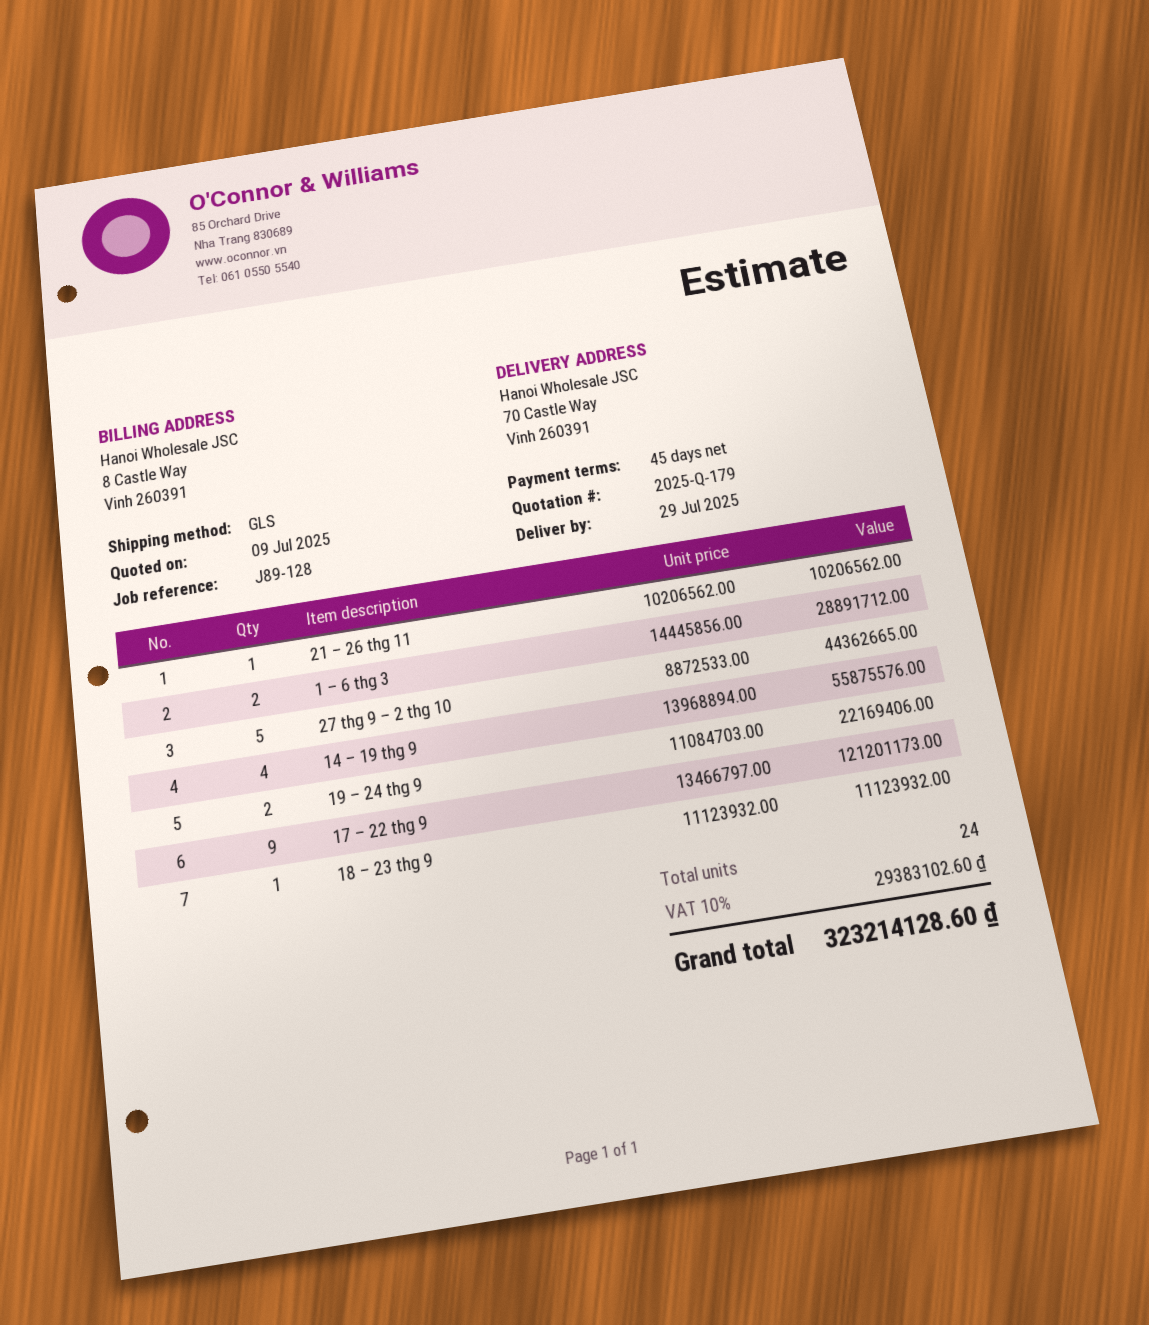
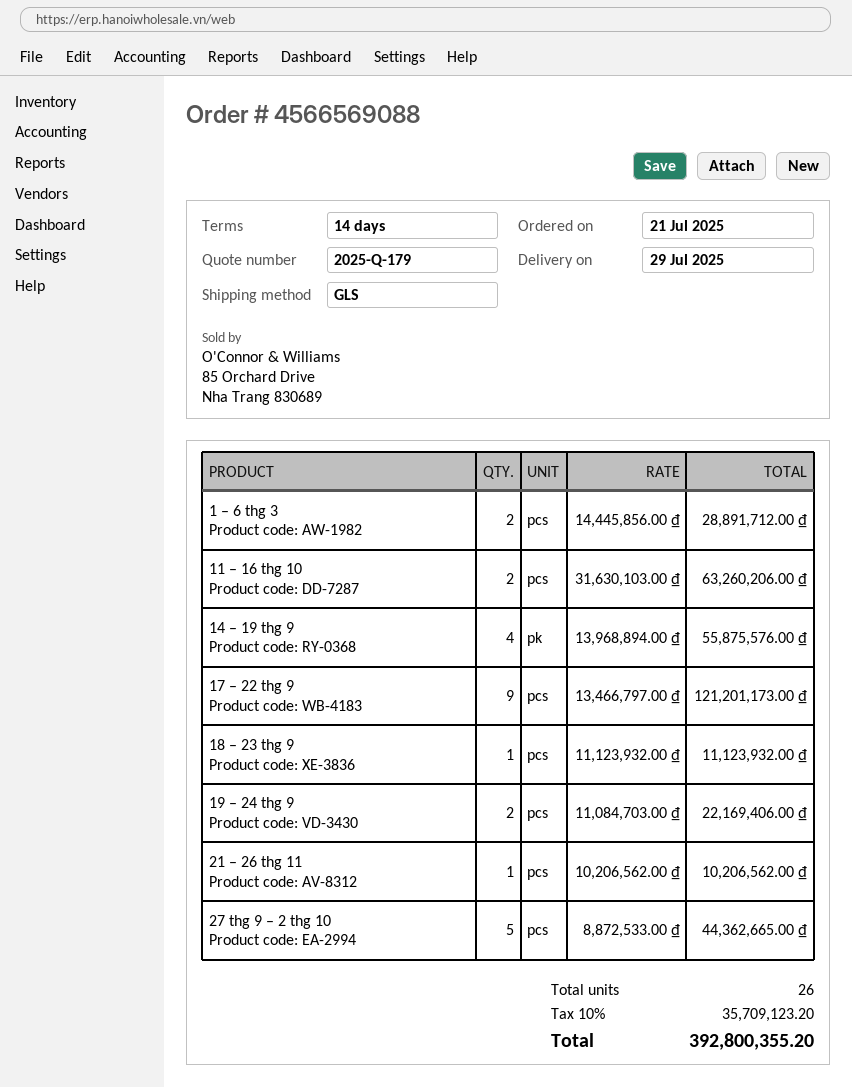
payment terms: 45 days -> 14 days
11 – 16 thg 10: none -> 2 x 31630103.00 = 63260206.00
total quantity: 24 -> 26
tax: 10% = 29383102.60 -> 10% = 35709123.20
total: 323214128.60 -> 392800355.20

